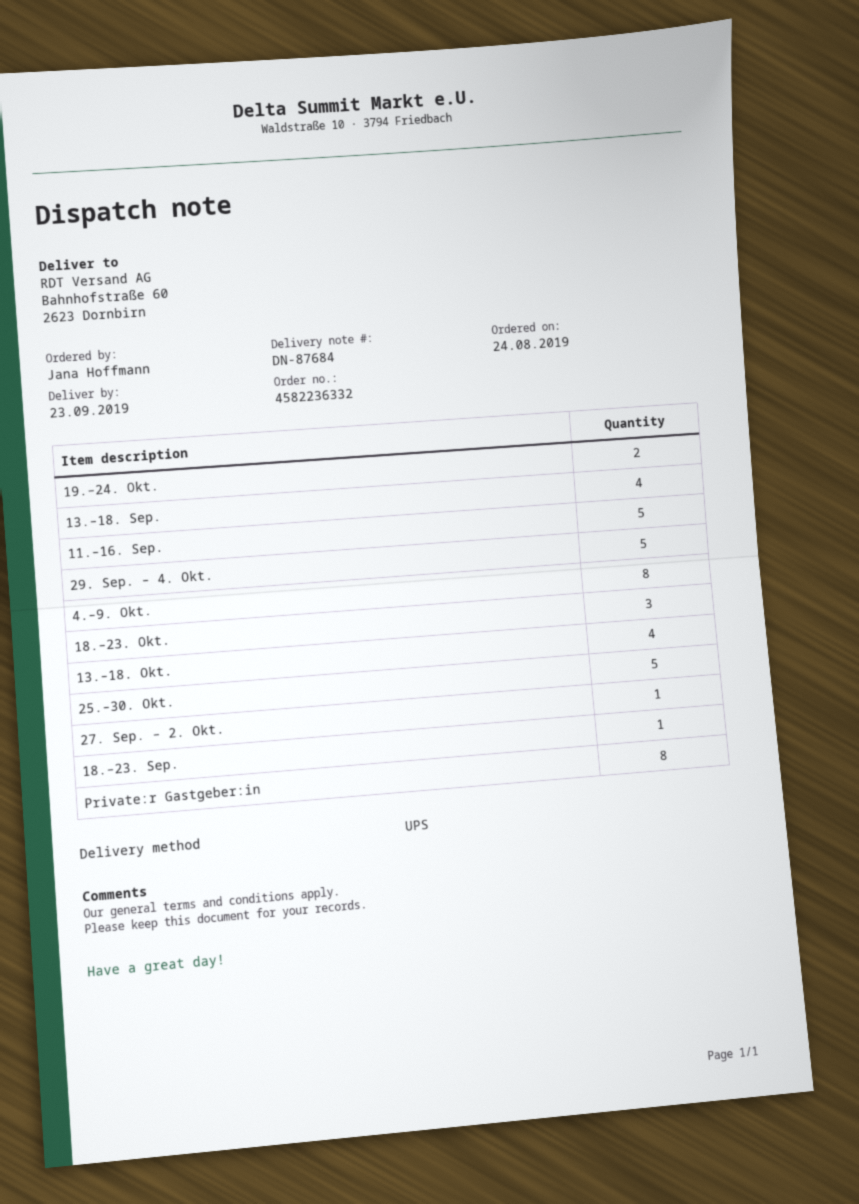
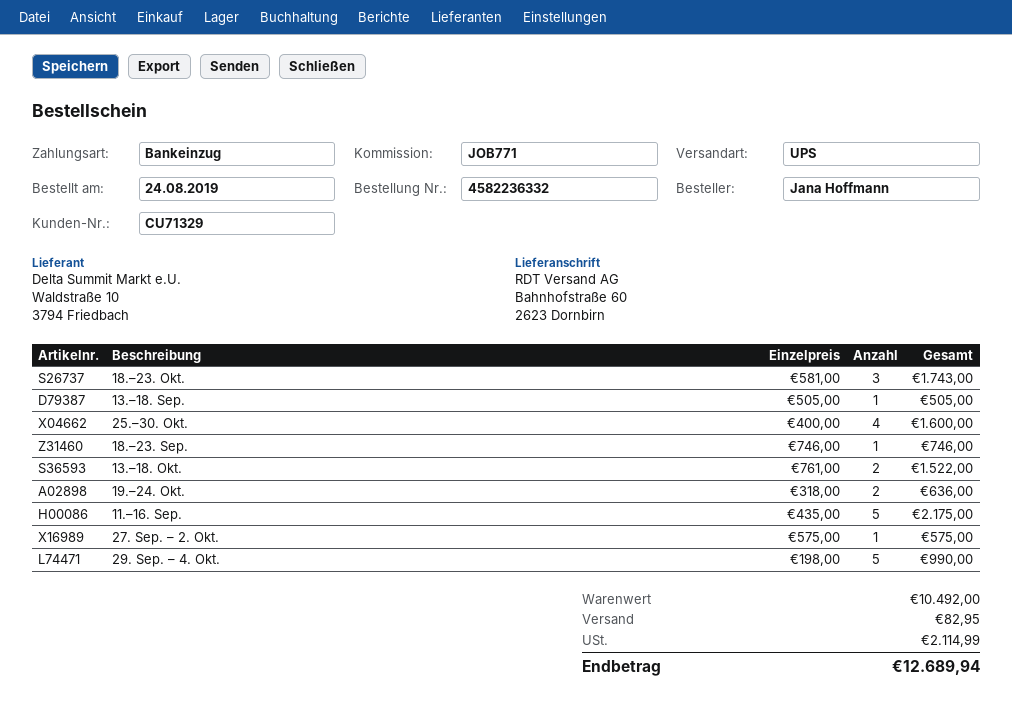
13.–18. Sep.: 4 -> 1
4.–9. Okt.: 8 -> none
13.–18. Okt.: 4 -> 2
25.–30. Okt.: 5 -> 4
Private:r Gastgeber:in: 8 -> none

